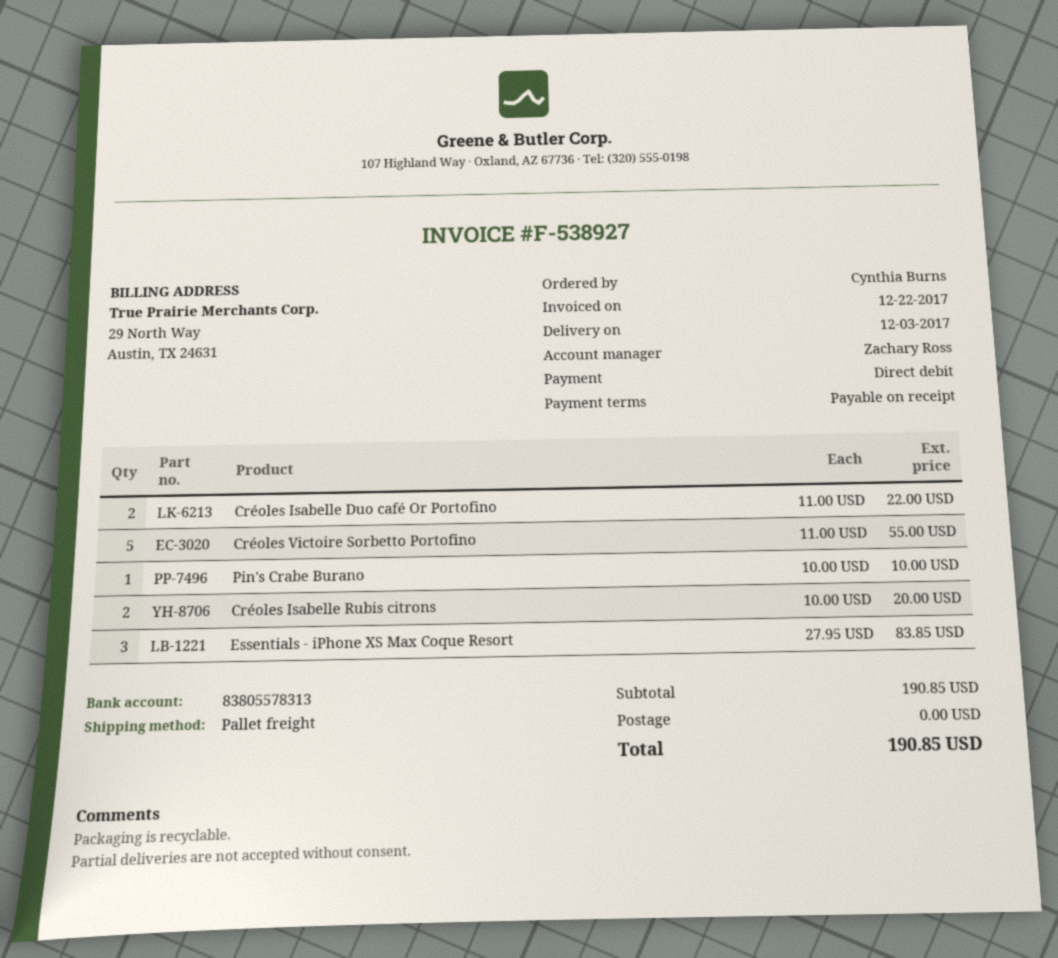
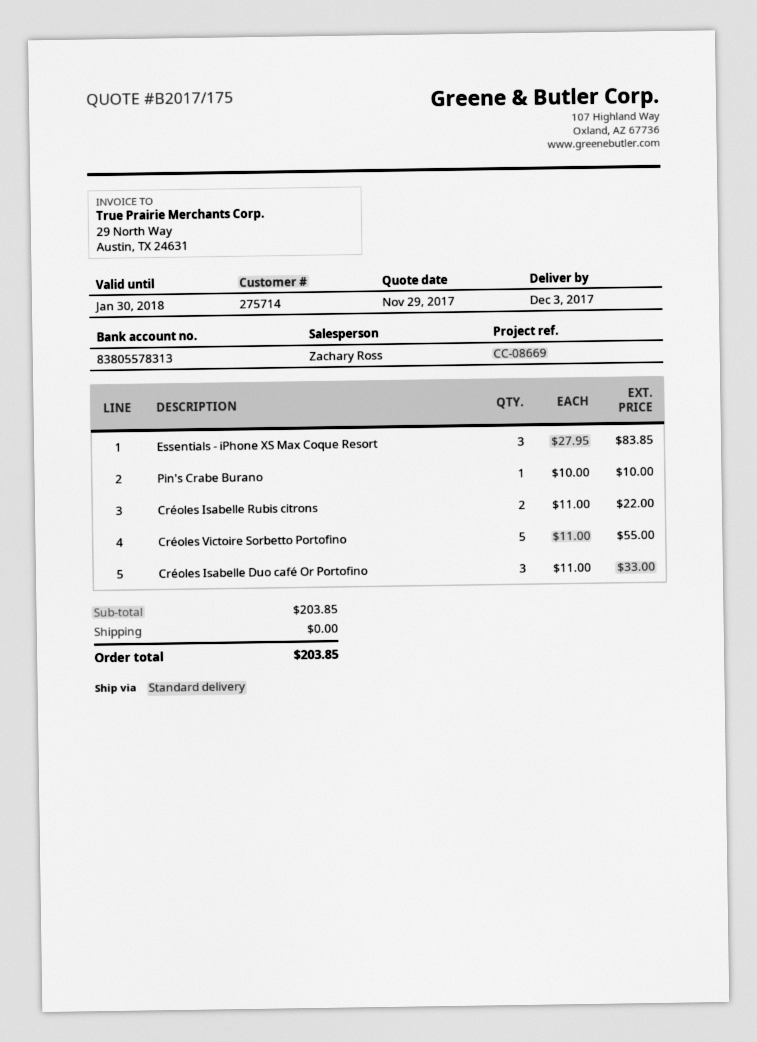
shipping method: pallet freight -> standard
Créoles Isabelle Duo café Or Portofino: 2 x 11.00 = 22.00 -> 3 x 11.00 = 33.00
Créoles Isabelle Rubis citrons: 2 x 10.00 = 20.00 -> 2 x 11.00 = 22.00
subtotal: 190.85 -> 203.85
total: 190.85 -> 203.85

